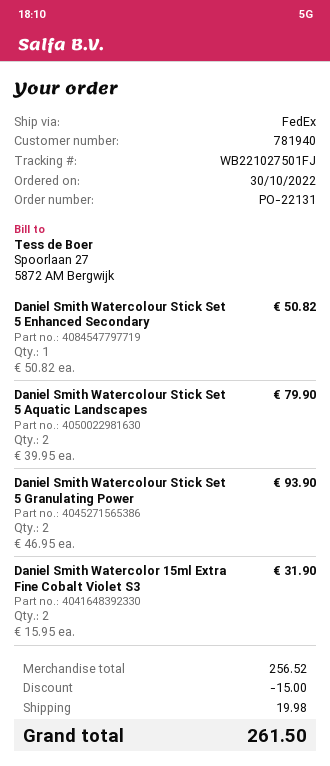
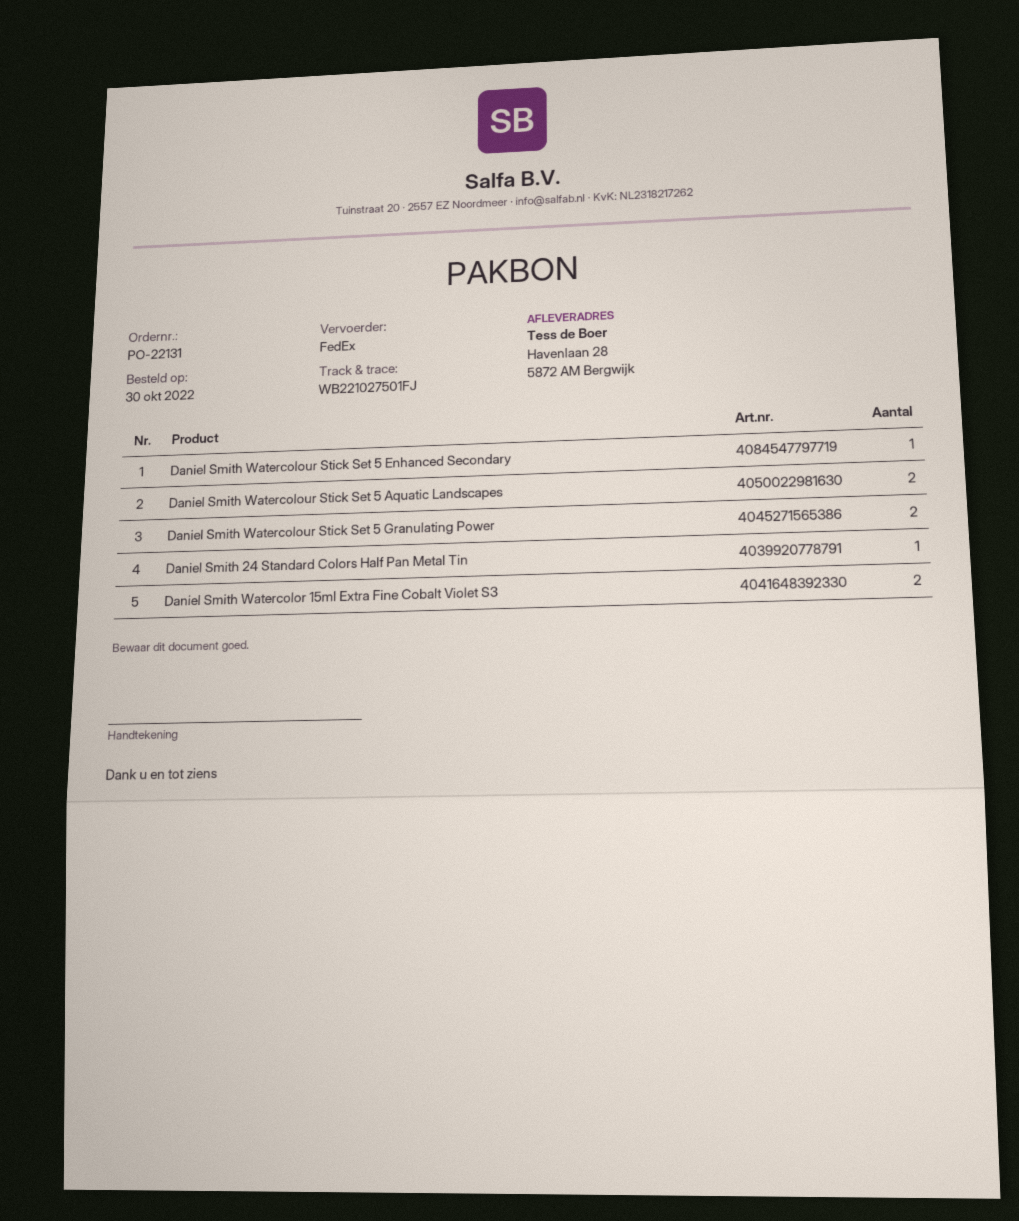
Daniel Smith 24 Standard Colors Half Pan Metal Tin: none -> 1

